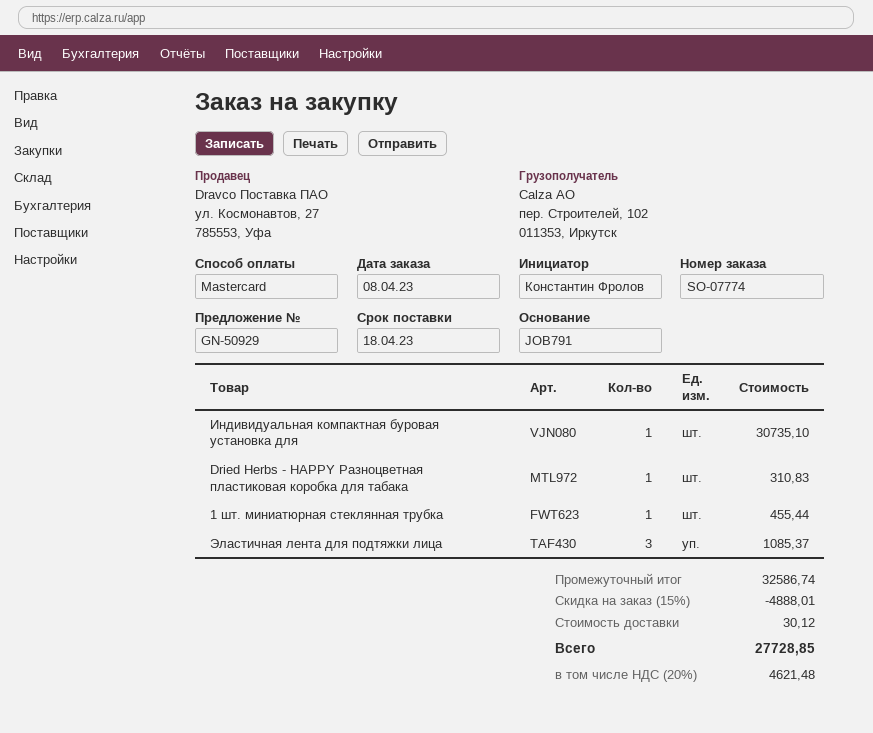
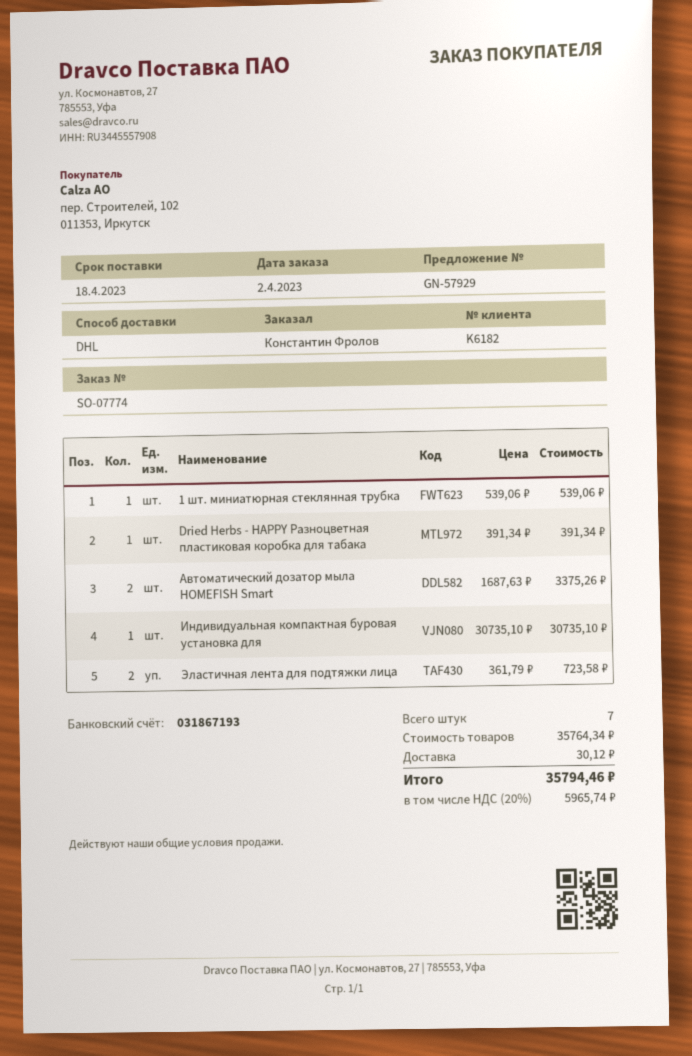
quote number: GN-50929 -> GN-57929
order date: 2023-04-08 -> 2023-04-02
Dried Herbs - HAPPY Разноцветная пластиковая коробка для табака: 1 for 310.83 -> 1 for 391.34
1 шт. миниатюрная стеклянная трубка: 1 for 455.44 -> 1 for 539.06
Эластичная лента для подтяжки лица: 3 for 1085.37 -> 2 for 723.58
Автоматический дозатор мыла HOMEFISH Smart: none -> 2 for 3375.26
subtotal: 32586.74 -> 35764.34
discount: 15% = 4888.01 -> none
tax: 20% = 4621.48 -> 20% = 5965.74
total: 27728.85 -> 35794.46

